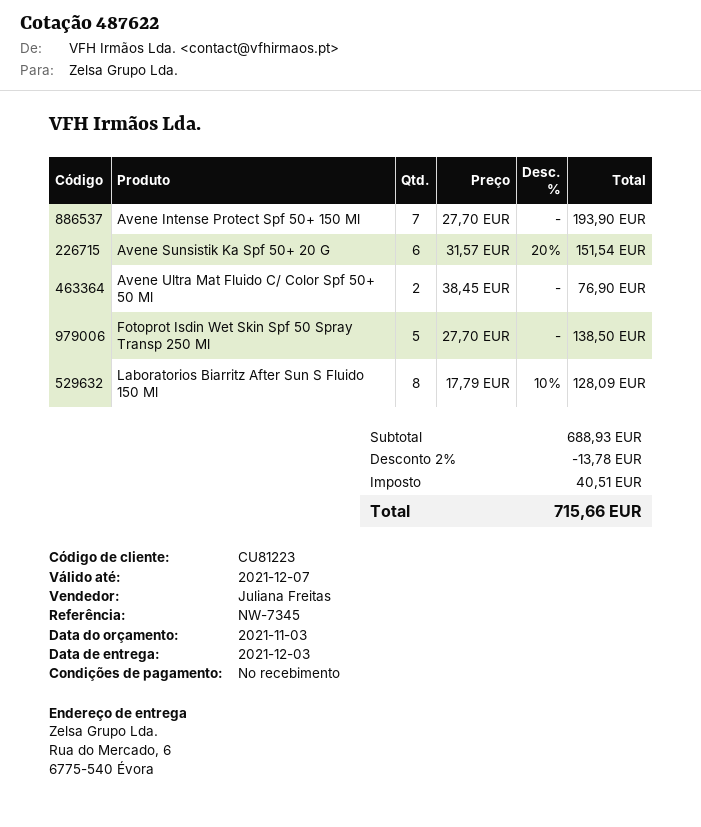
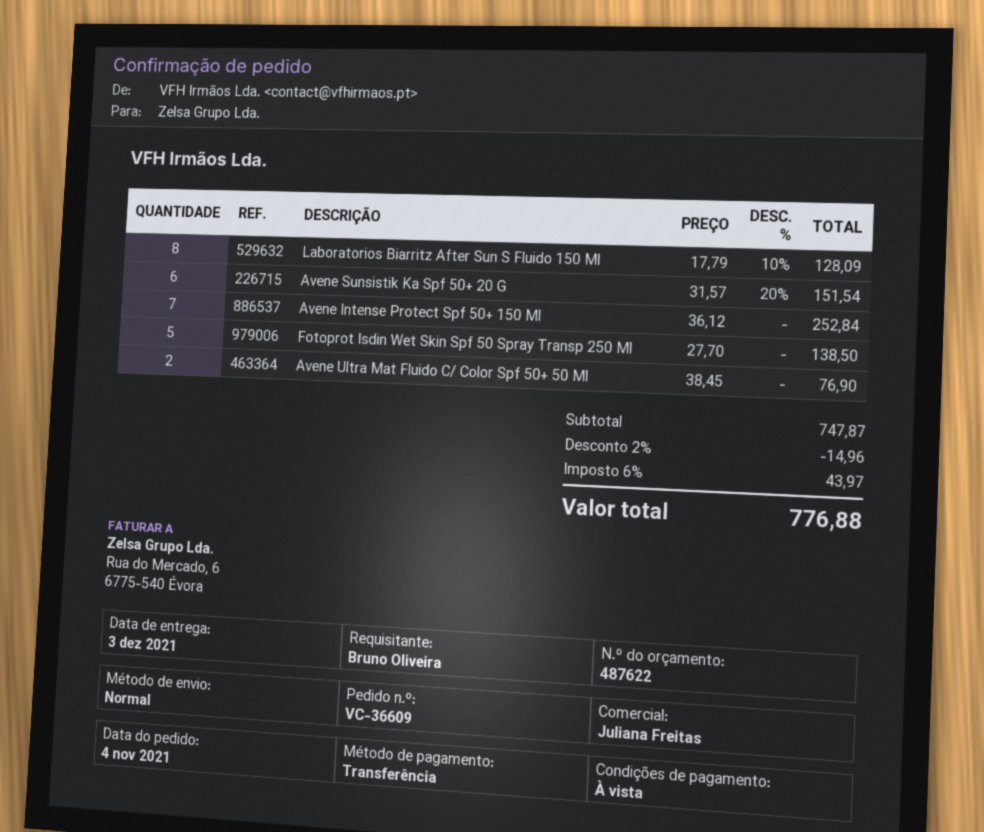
Avene Intense Protect Spf 50+ 150 Ml: 7 x 27.70 = 193.90 -> 7 x 36.12 = 252.84
subtotal: 688.93 -> 747.87
discount: 2% = 13.78 -> 2% = 14.96
tax: 40.51 -> 43.97
total: 715.66 -> 776.88

